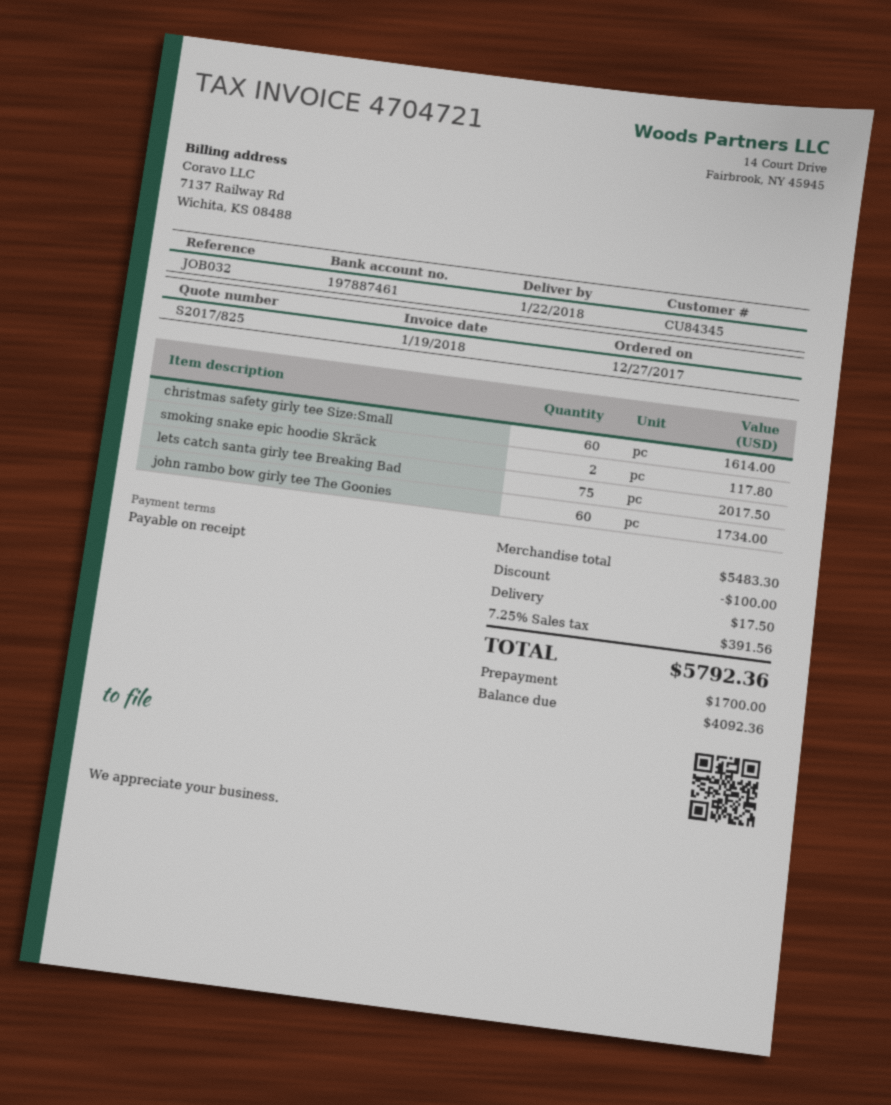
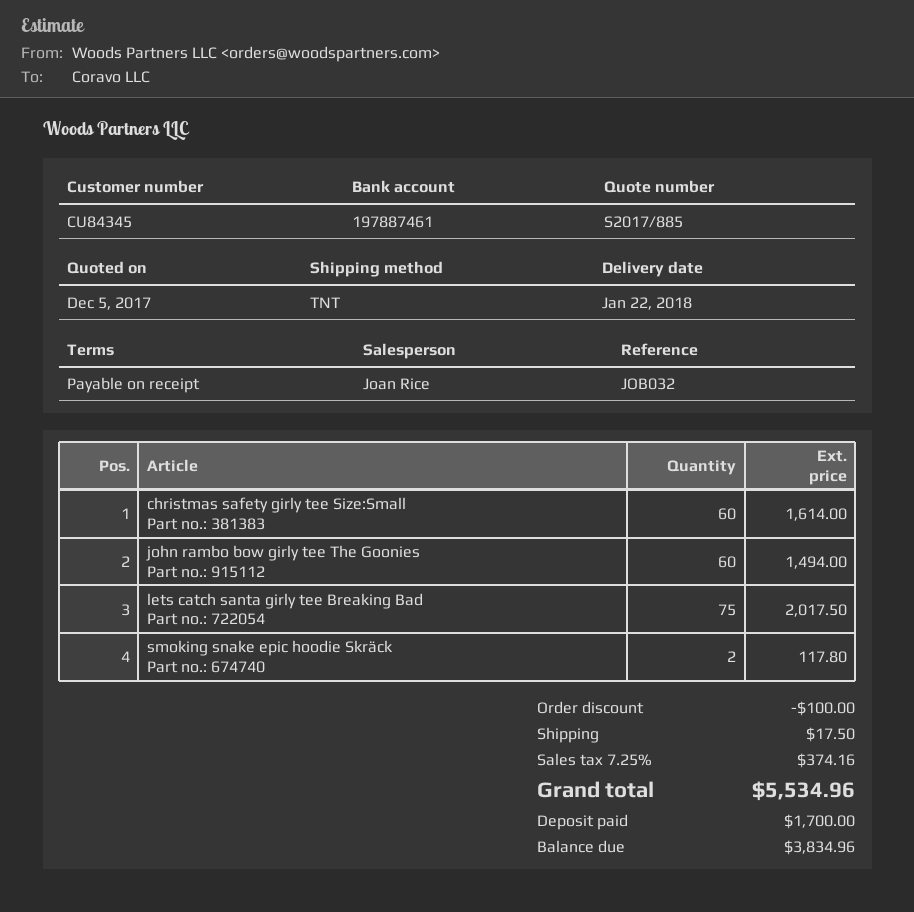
quote number: S2017/825 -> S2017/885
john rambo bow girly tee The Goonies: 60 for 1734.00 -> 60 for 1494.00
tax: 7.25% = 391.56 -> 7.25% = 374.16
total: 5792.36 -> 5534.96
balance: 4092.36 -> 3834.96

